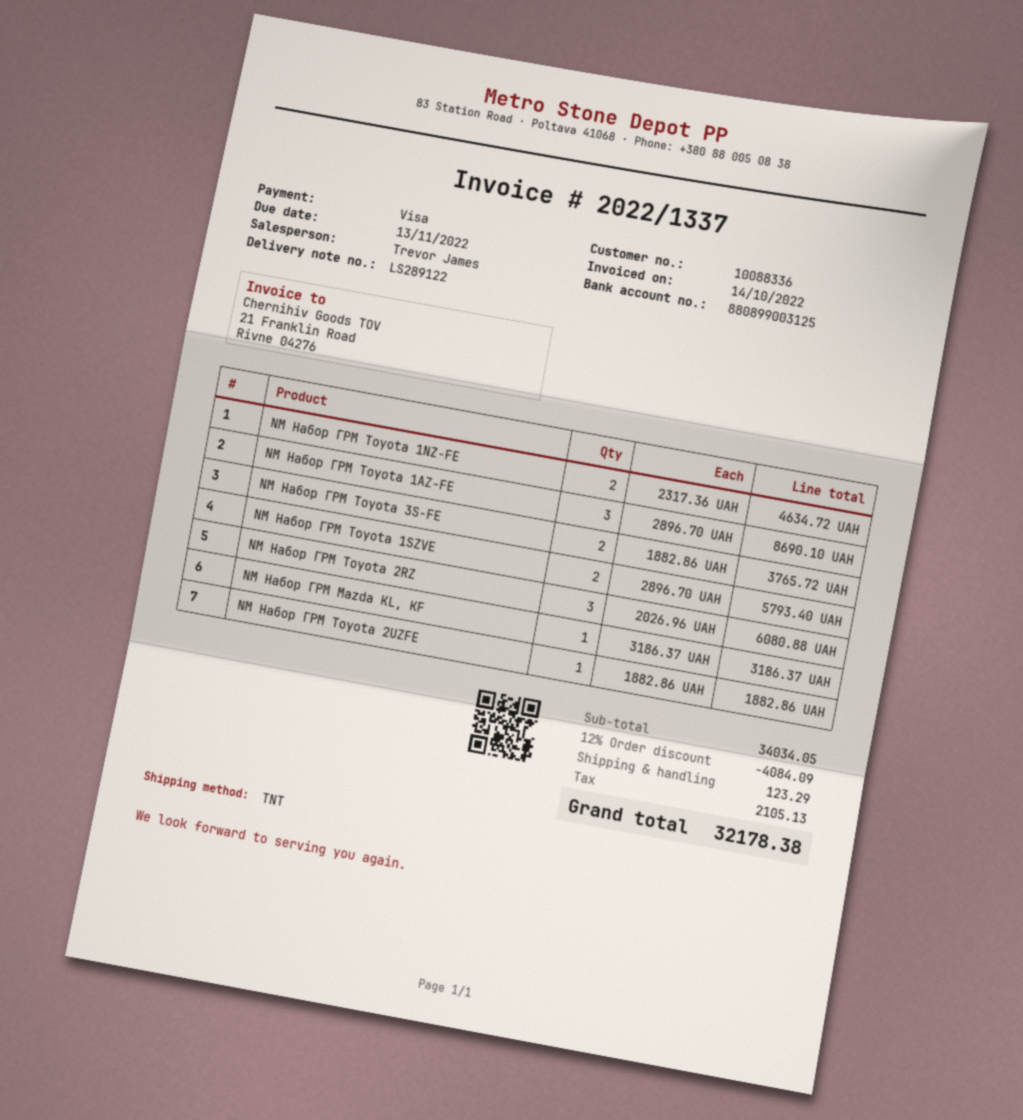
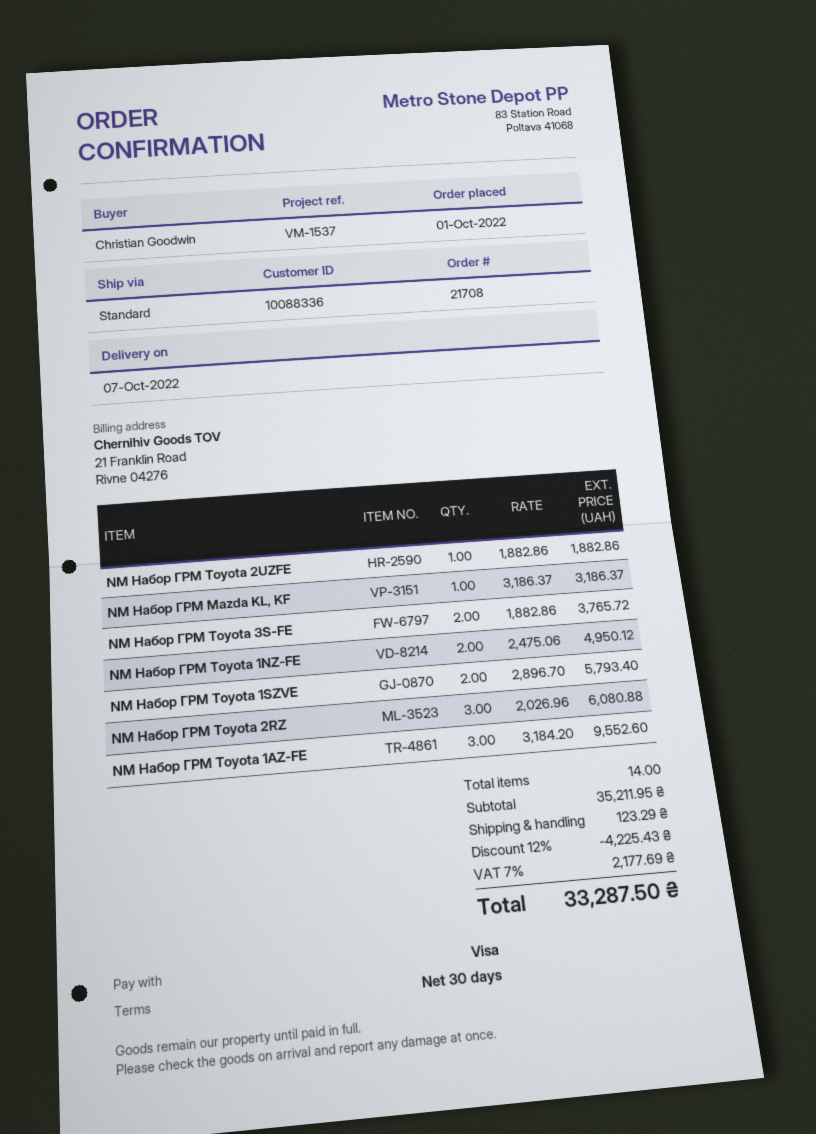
shipping method: TNT -> standard
NM Набор ГРМ Toyota 1NZ-FE: 2 x 2317.36 = 4634.72 -> 2 x 2475.06 = 4950.12
NM Набор ГРМ Toyota 1AZ-FE: 3 x 2896.70 = 8690.10 -> 3 x 3184.20 = 9552.60
subtotal: 34034.05 -> 35211.95
discount: 12% = 4084.09 -> 12% = 4225.43
tax: 2105.13 -> 2177.69
total: 32178.38 -> 33287.50

